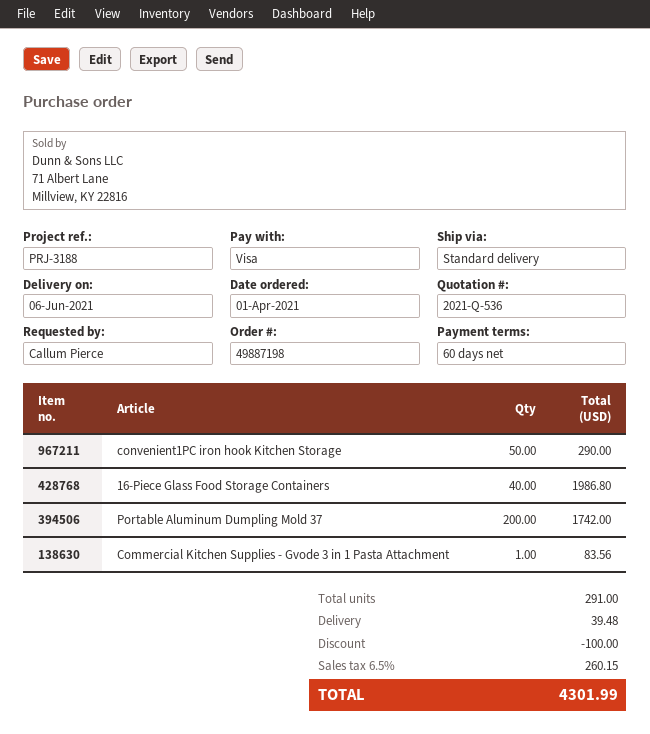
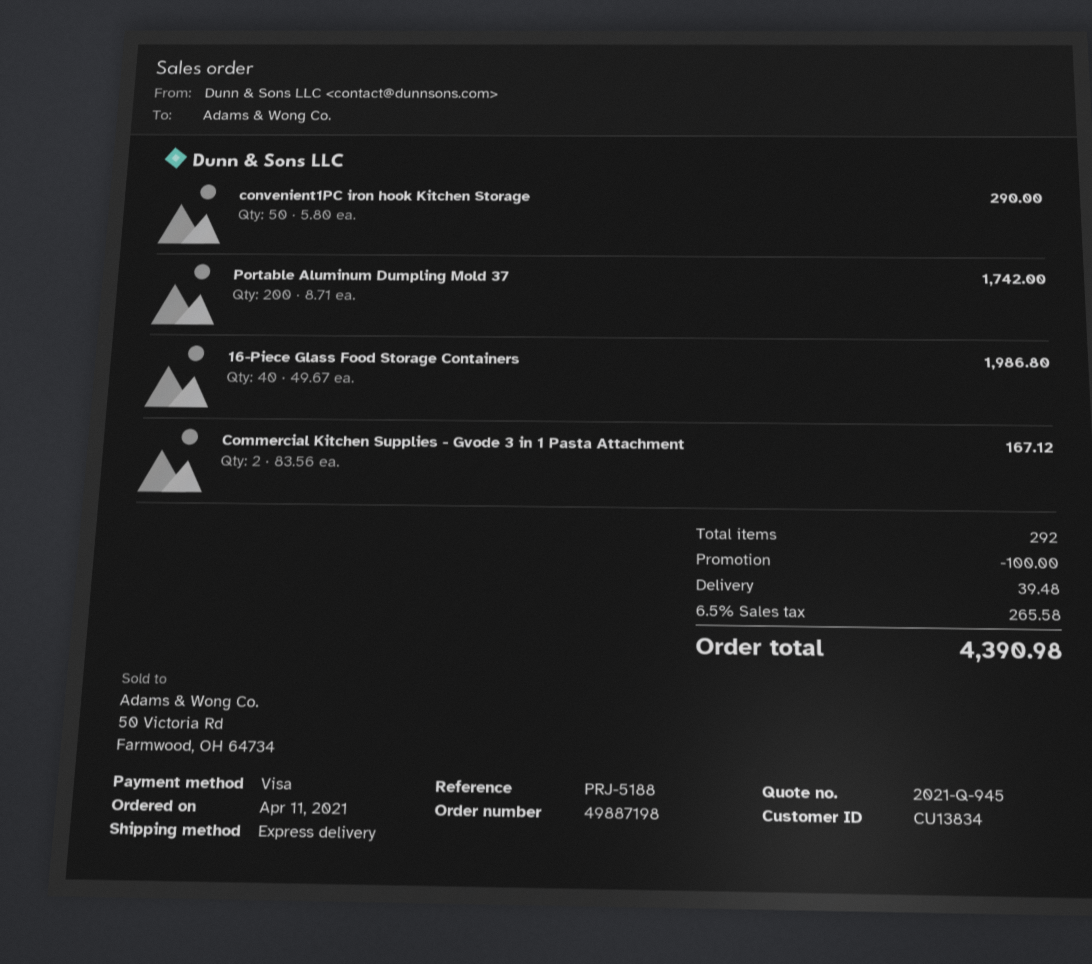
quote number: 2021-Q-536 -> 2021-Q-945
order date: 2021-04-01 -> 2021-04-11
reference: PRJ-3188 -> PRJ-5188
shipping method: standard -> express
Commercial Kitchen Supplies - Gvode 3 in 1 Pasta Attachment: 1 for 83.56 -> 2 for 167.12
total quantity: 291 -> 292
tax: 6.5% = 260.15 -> 6.5% = 265.58
total: 4301.99 -> 4390.98

